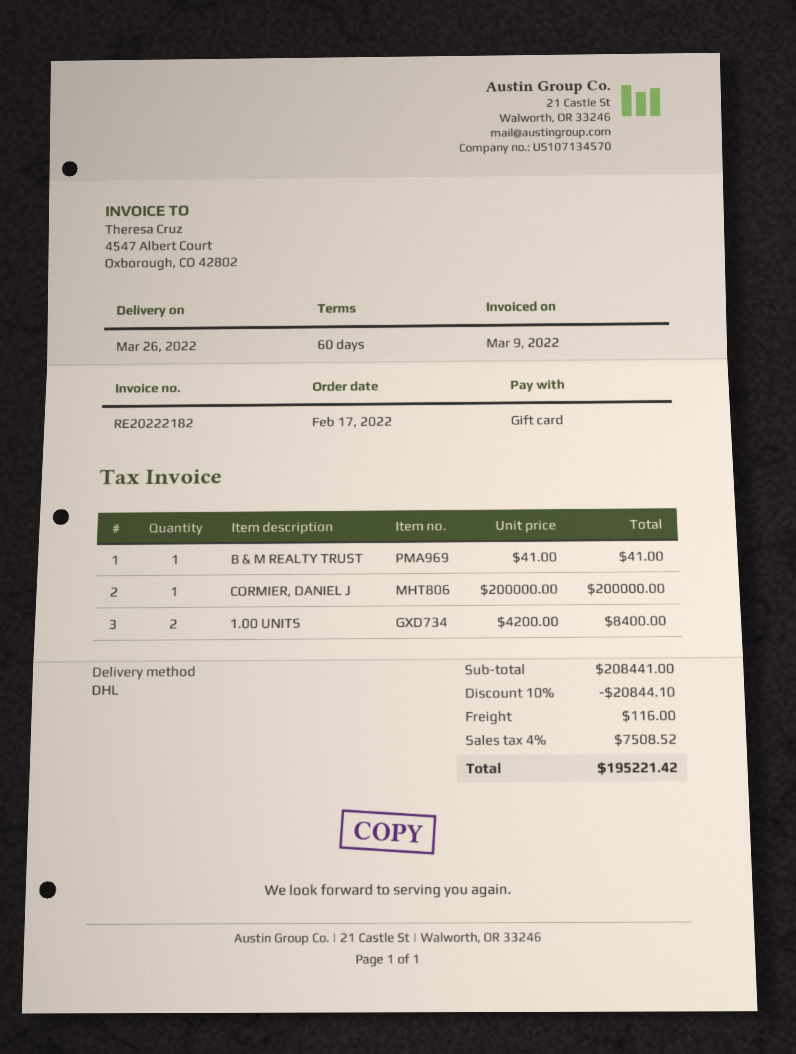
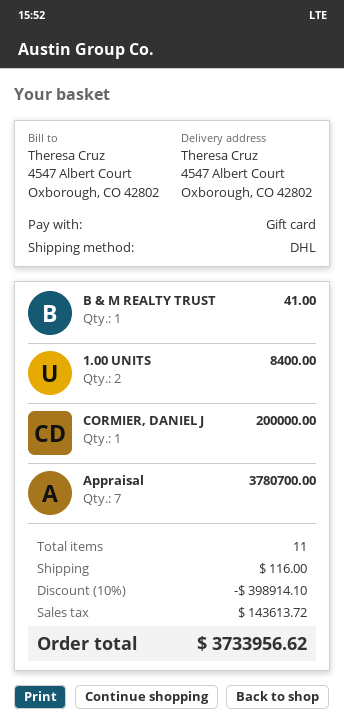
Appraisal: none -> 7 for 3780700.00
discount: 10% = 20844.10 -> 10% = 398914.10
tax: 7508.52 -> 143613.72
total: 195221.42 -> 3733956.62

